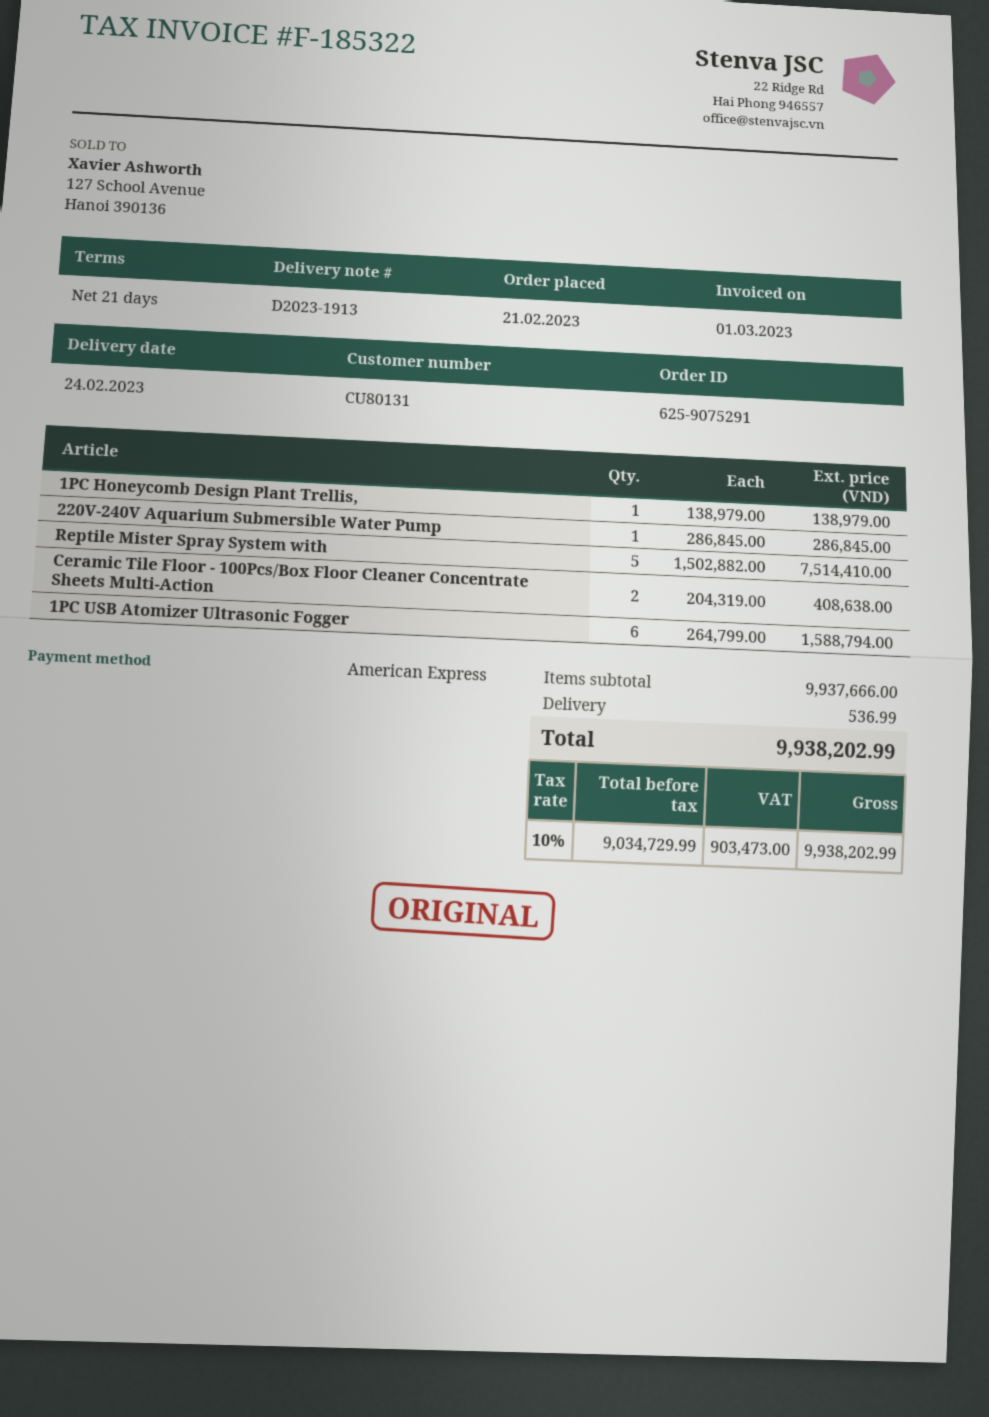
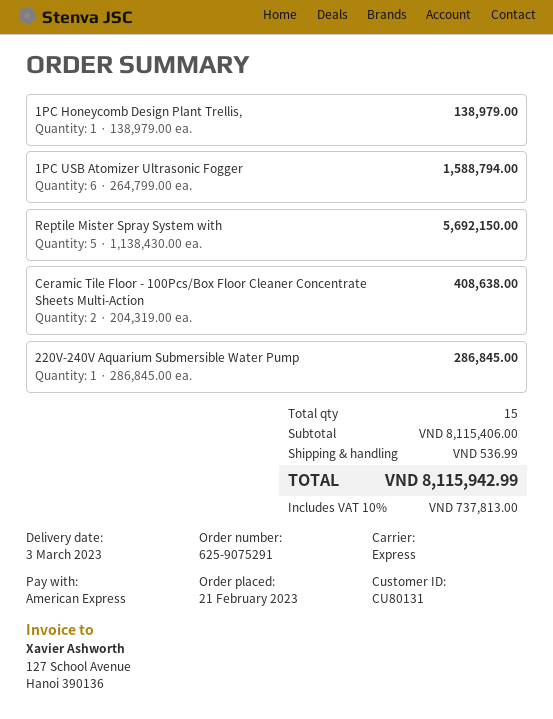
delivery date: 2023-02-24 -> 2023-03-03
Reptile Mister Spray System with: 5 x 1502882.00 = 7514410.00 -> 5 x 1138430.00 = 5692150.00
subtotal: 9937666.00 -> 8115406.00
tax: 10% = 903473.00 -> 10% = 737813.00
total: 9938202.99 -> 8115942.99

